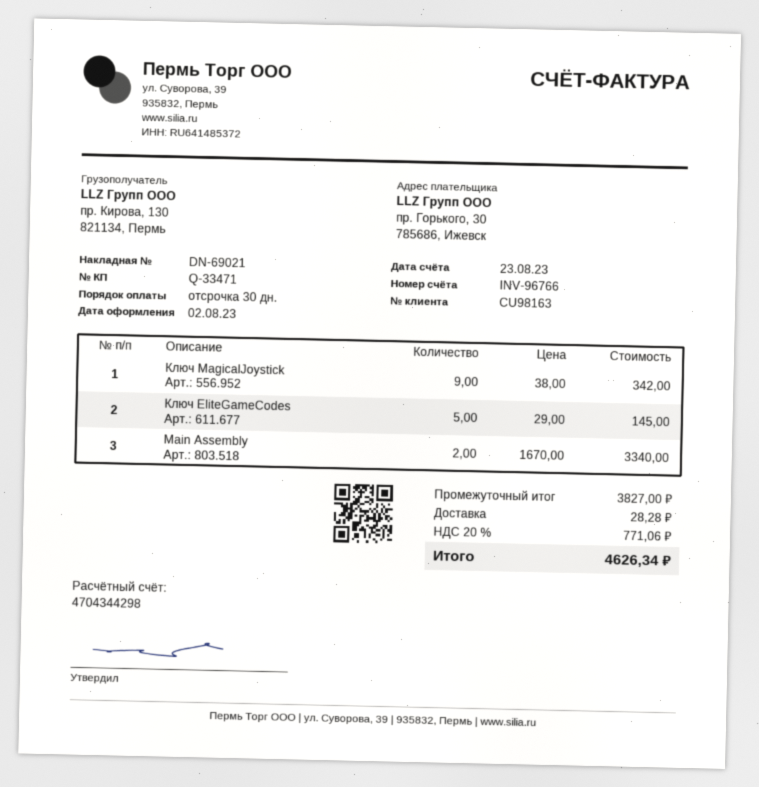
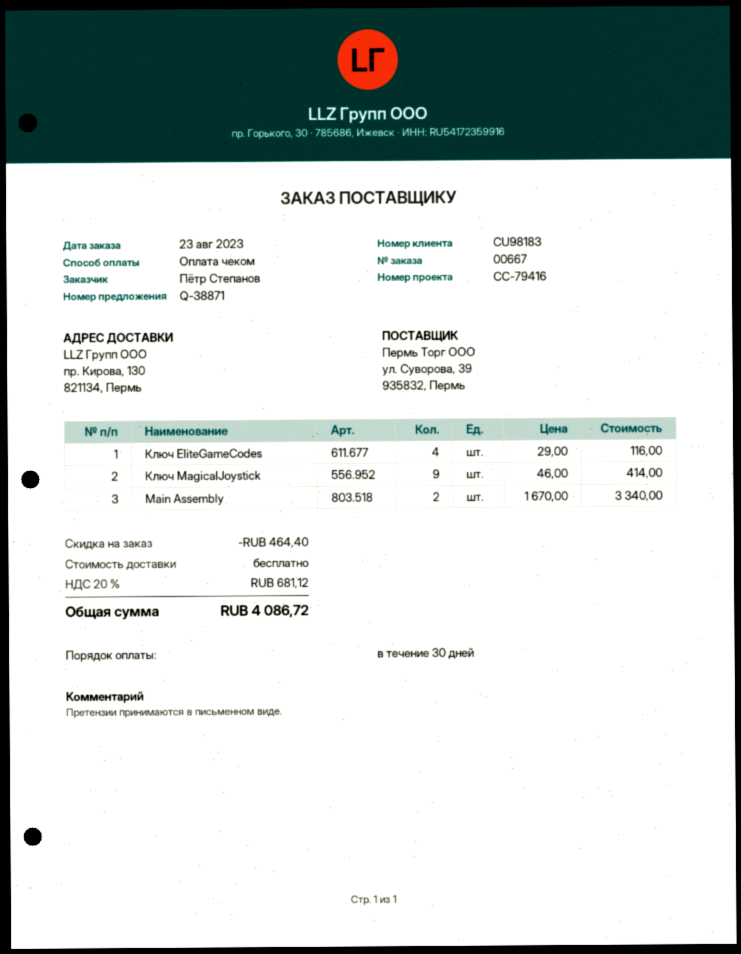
quote number: Q-33471 -> Q-38871
order date: 2023-08-02 -> 2023-08-23
customer number: CU98163 -> CU98183
Ключ MagicalJoystick: 9 x 38.00 = 342.00 -> 9 x 46.00 = 414.00
Ключ EliteGameCodes: 5 x 29.00 = 145.00 -> 4 x 29.00 = 116.00
discount: none -> 464.40
shipping: 28.28 -> 0.00
tax: 20% = 771.06 -> 20% = 681.12
total: 4626.34 -> 4086.72

